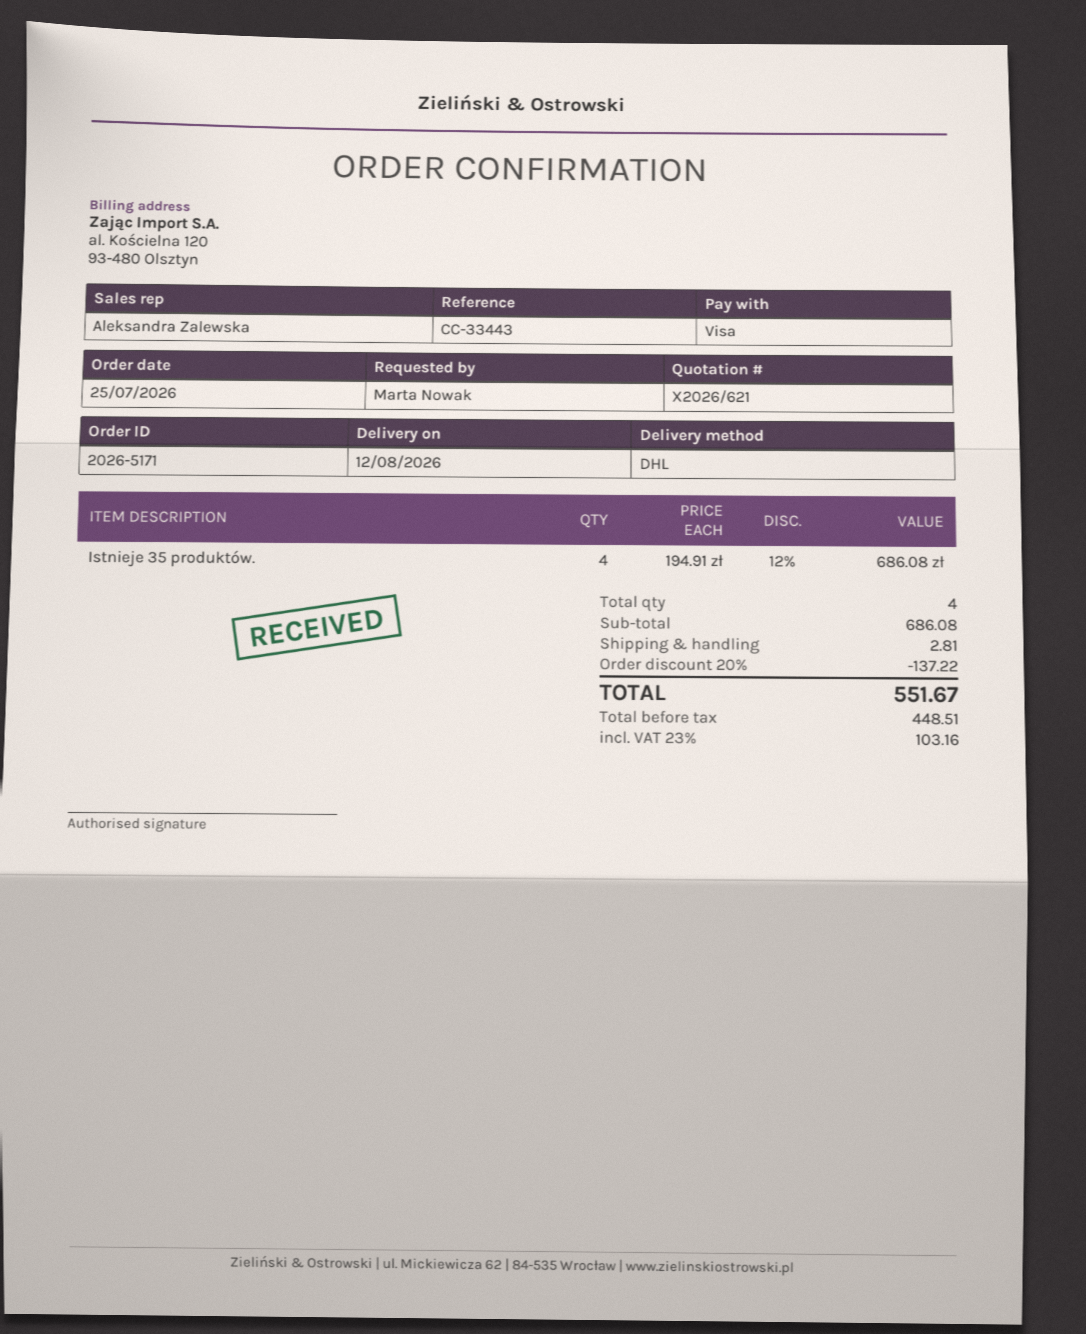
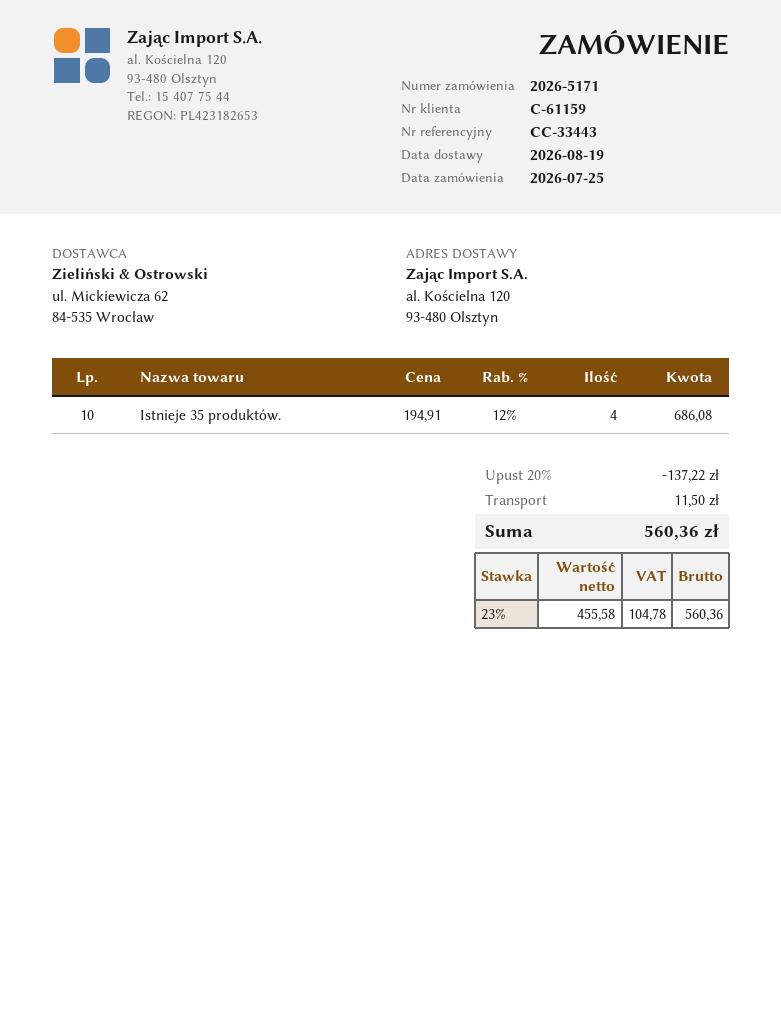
delivery date: 2026-08-12 -> 2026-08-19
shipping: 2.81 -> 11.50
net: 448.51 -> 455.58
tax: 23% = 103.16 -> 23% = 104.78
total: 551.67 -> 560.36

